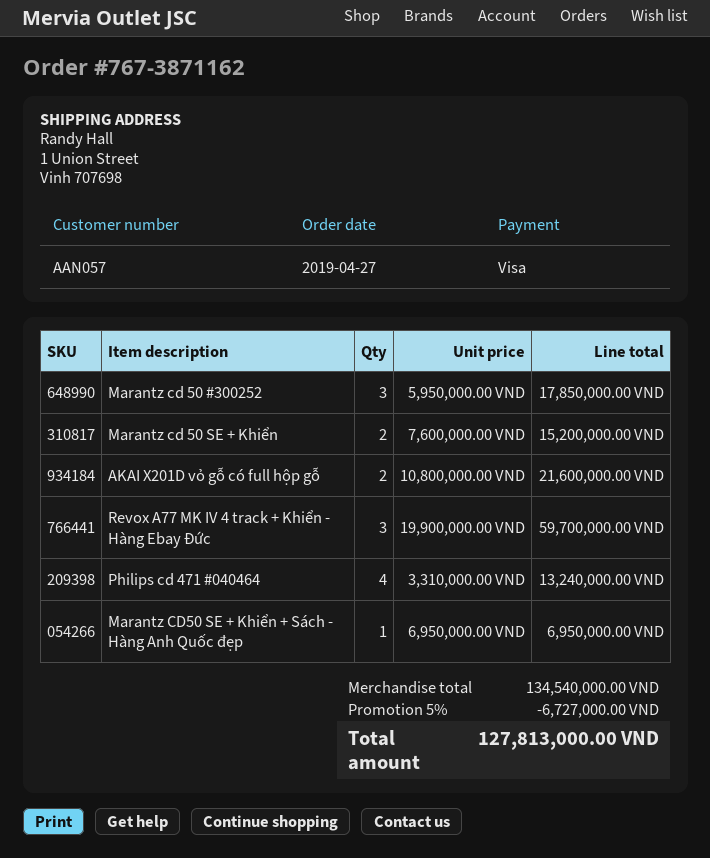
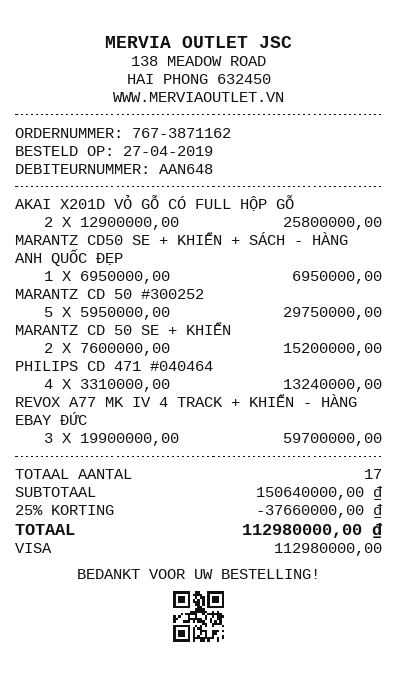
customer number: AAN057 -> AAN648
Marantz cd 50 #300252: 3 x 5950000.00 = 17850000.00 -> 5 x 5950000.00 = 29750000.00
AKAI X201D vỏ gỗ có full hộp gỗ: 2 x 10800000.00 = 21600000.00 -> 2 x 12900000.00 = 25800000.00
subtotal: 134540000.00 -> 150640000.00
discount: 5% = 6727000.00 -> 25% = 37660000.00
total: 127813000.00 -> 112980000.00

